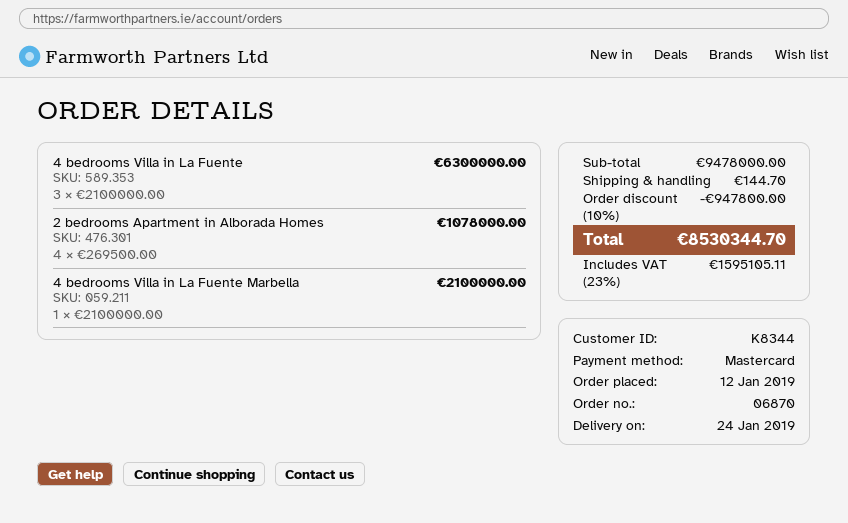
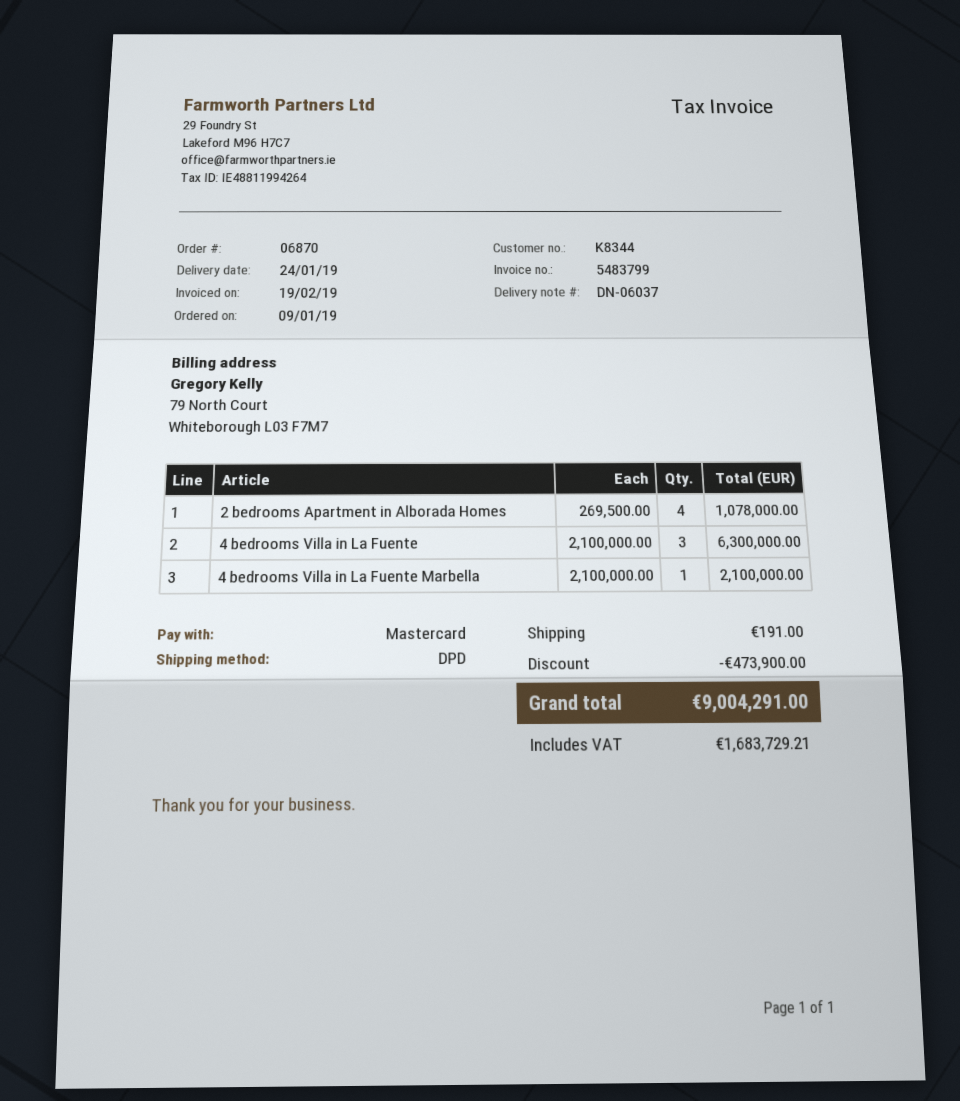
order date: 2019-01-12 -> 2019-01-09
discount: 947800.00 -> 473900.00
shipping: 144.70 -> 191.00
tax: 1595105.11 -> 1683729.21
total: 8530344.70 -> 9004291.00

